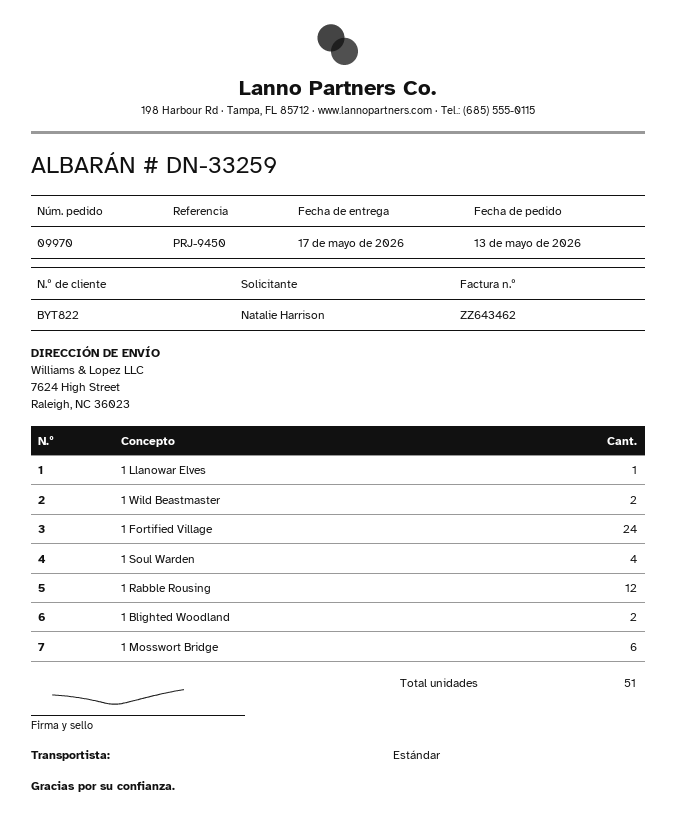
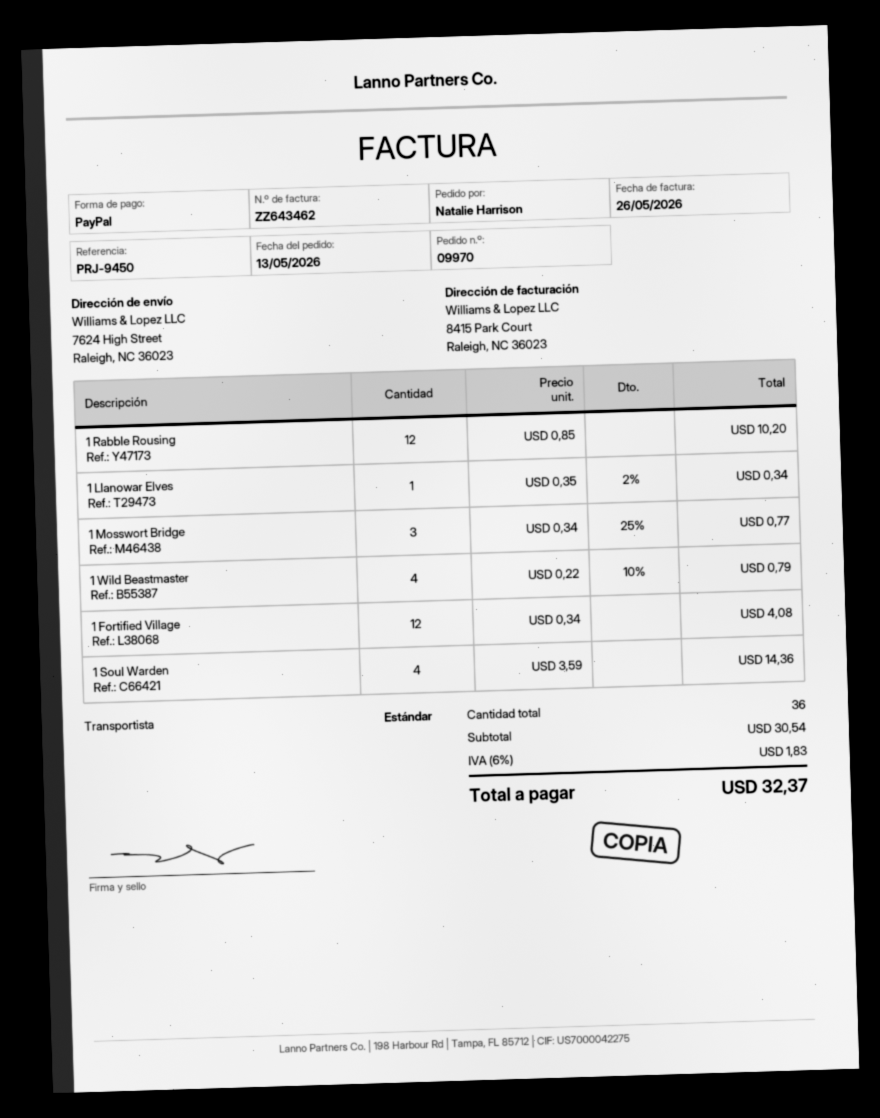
1 Wild Beastmaster: 2 -> 4
1 Fortified Village: 24 -> 12
1 Blighted Woodland: 2 -> none
1 Mosswort Bridge: 6 -> 3
total quantity: 51 -> 36

